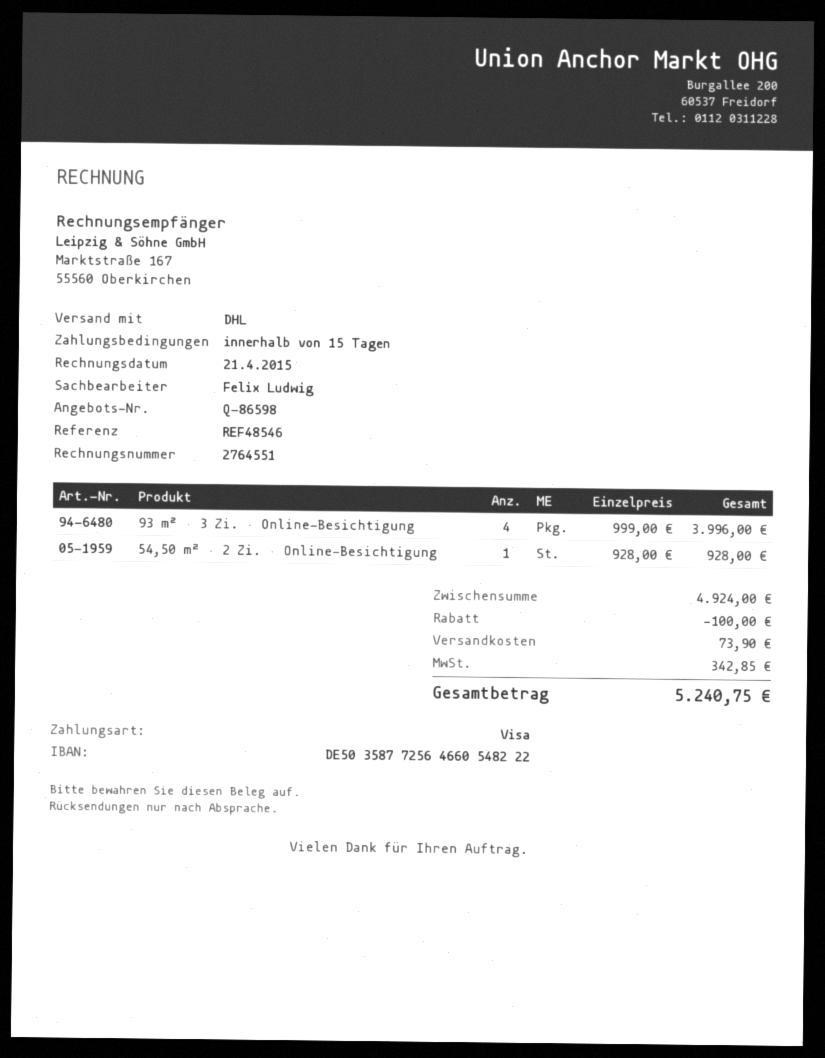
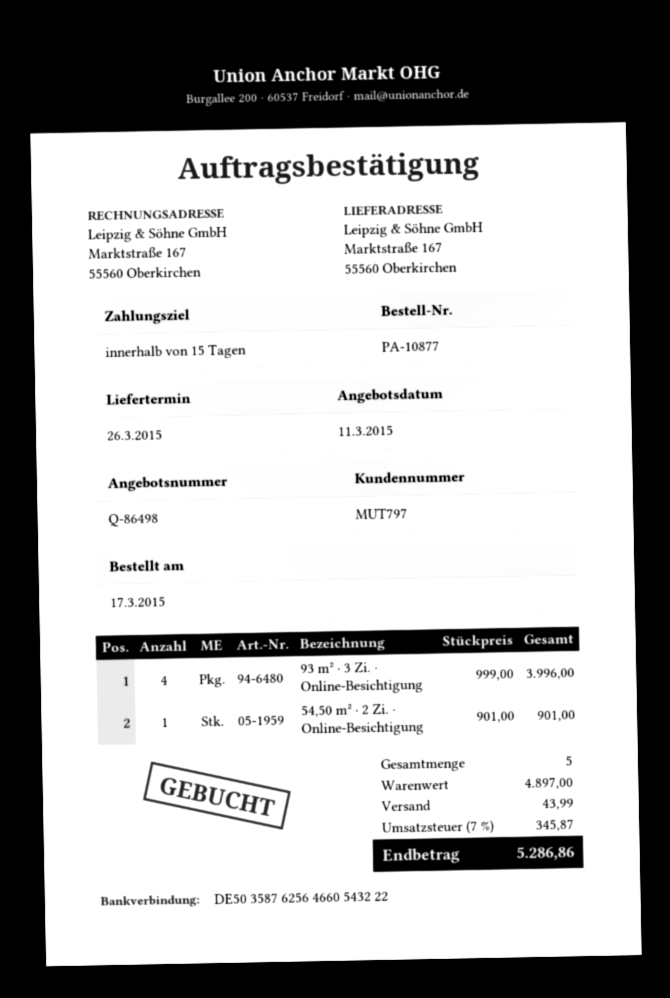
quote number: Q-86598 -> Q-86498
bank account: DE50358772564660548222 -> DE50358762564660543222
54,50 m² · 2 Zi. · Online-Besichtigung: 1 x 928.00 = 928.00 -> 1 x 901.00 = 901.00
subtotal: 4924.00 -> 4897.00
discount: 100.00 -> none
shipping: 73.90 -> 43.99
tax: 342.85 -> 345.87
total: 5240.75 -> 5286.86

